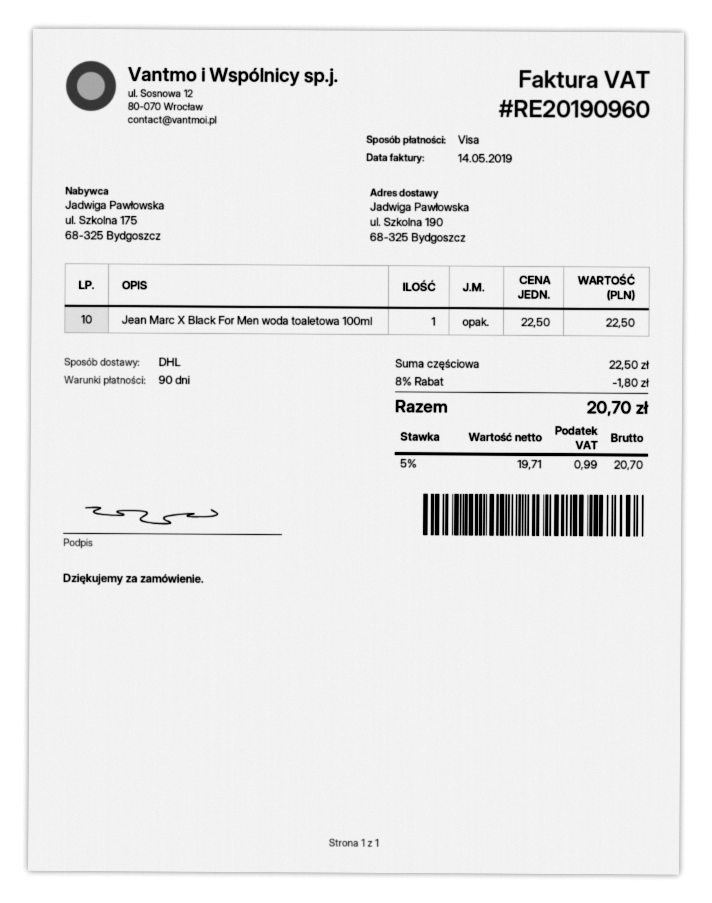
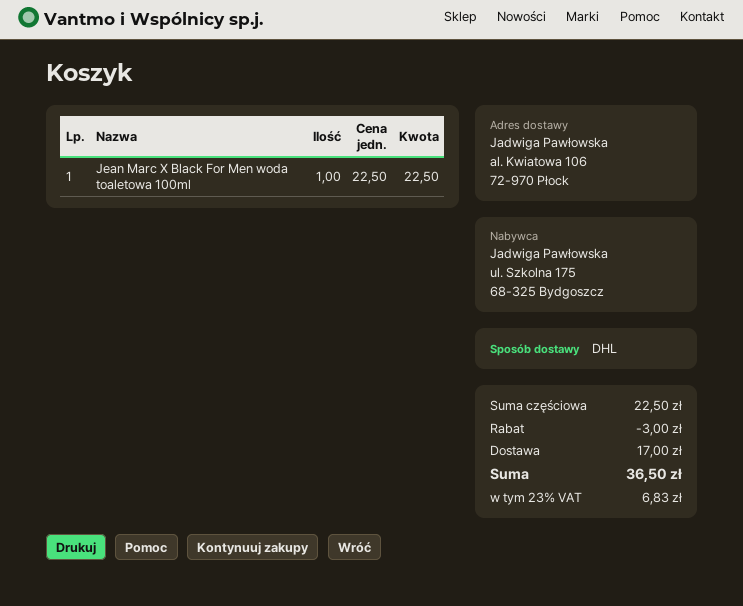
ship to: ul. Szkolna 190, 68-325 Bydgoszcz -> al. Kwiatowa 106, 72-970 Płock
discount: 1.80 -> 3.00
shipping: none -> 17.00
tax: 5% = 0.99 -> 23% = 6.83
total: 20.70 -> 36.50

